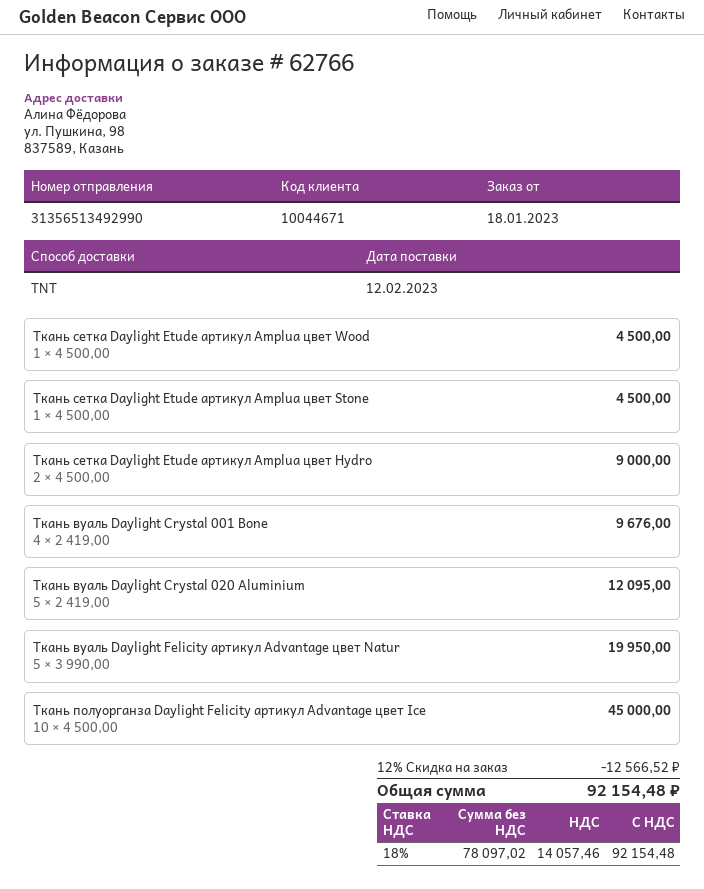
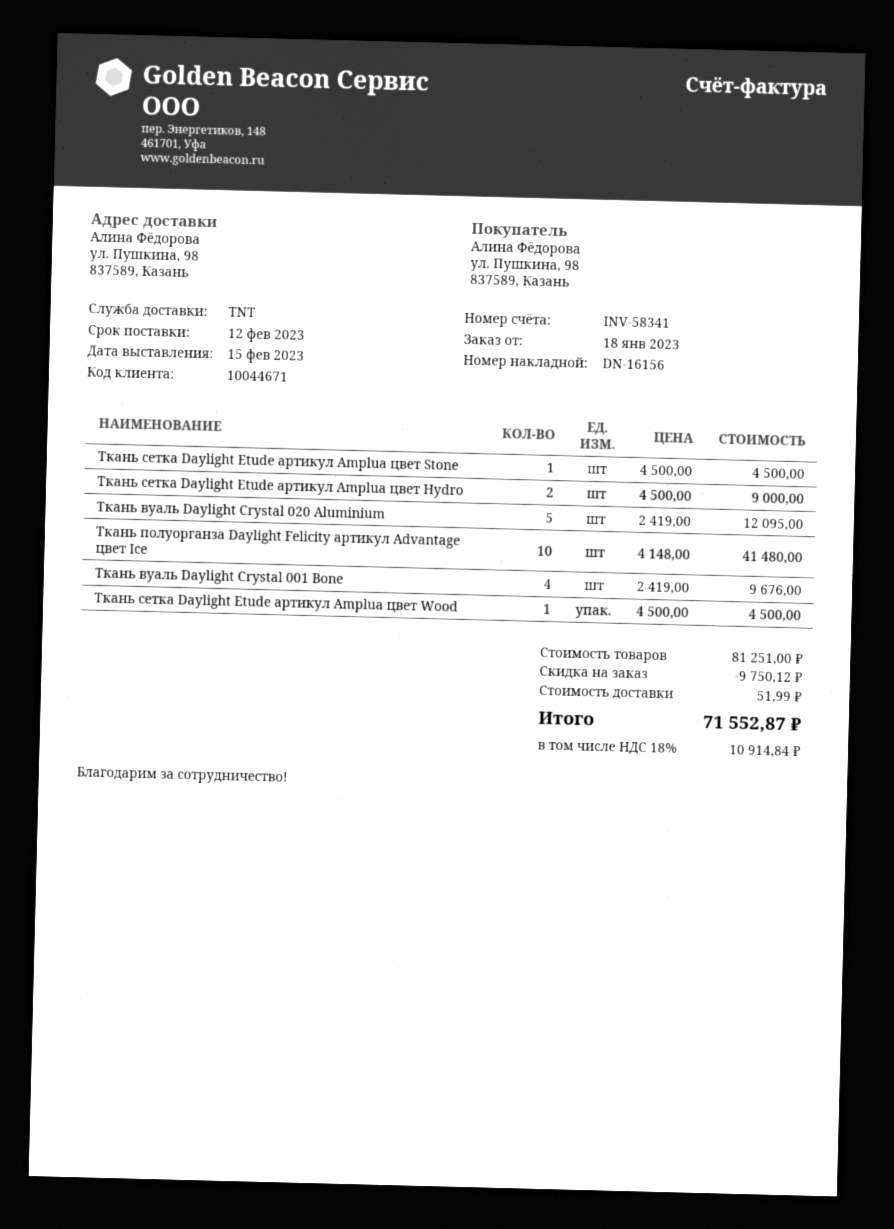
Ткань вуаль Daylight Felicity артикул Advantage цвет Natur: 5 x 3990.00 = 19950.00 -> none
Ткань полуорганза Daylight Felicity артикул Advantage цвет Ice: 10 x 4500.00 = 45000.00 -> 10 x 4148.00 = 41480.00
discount: 12566.52 -> 9750.12
shipping: none -> 51.99
tax: 18% = 14057.46 -> 18% = 10914.84
total: 92154.48 -> 71552.87

